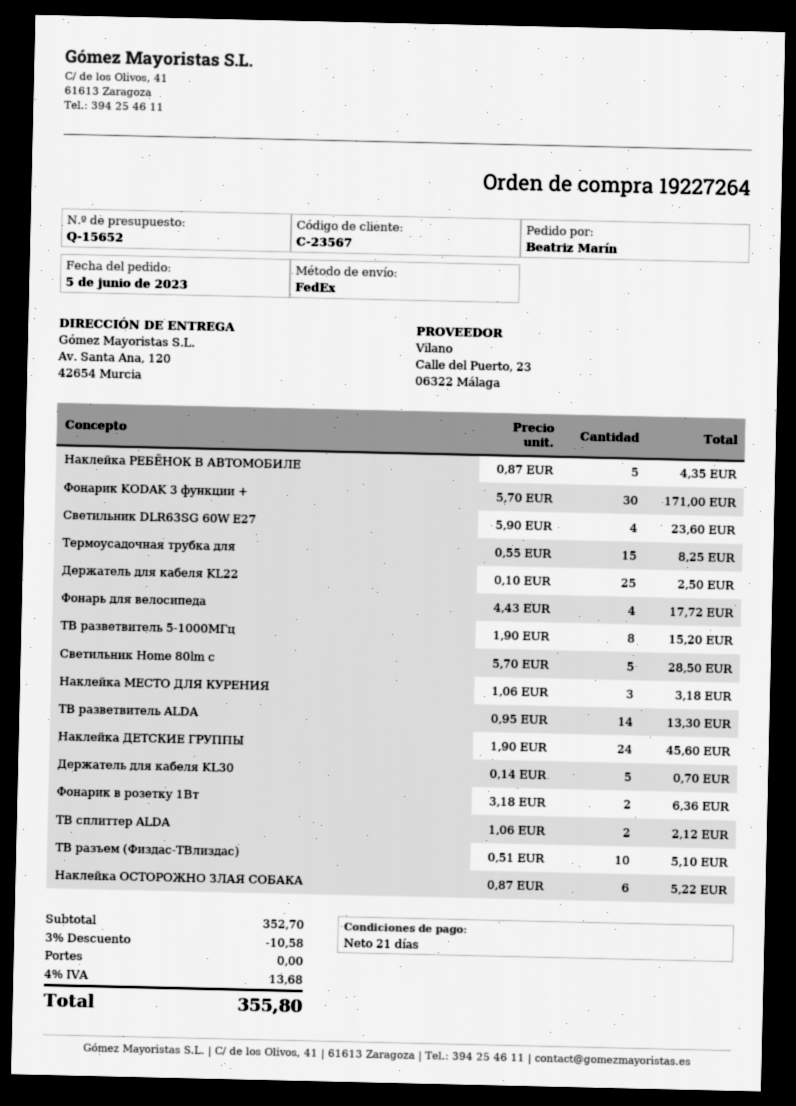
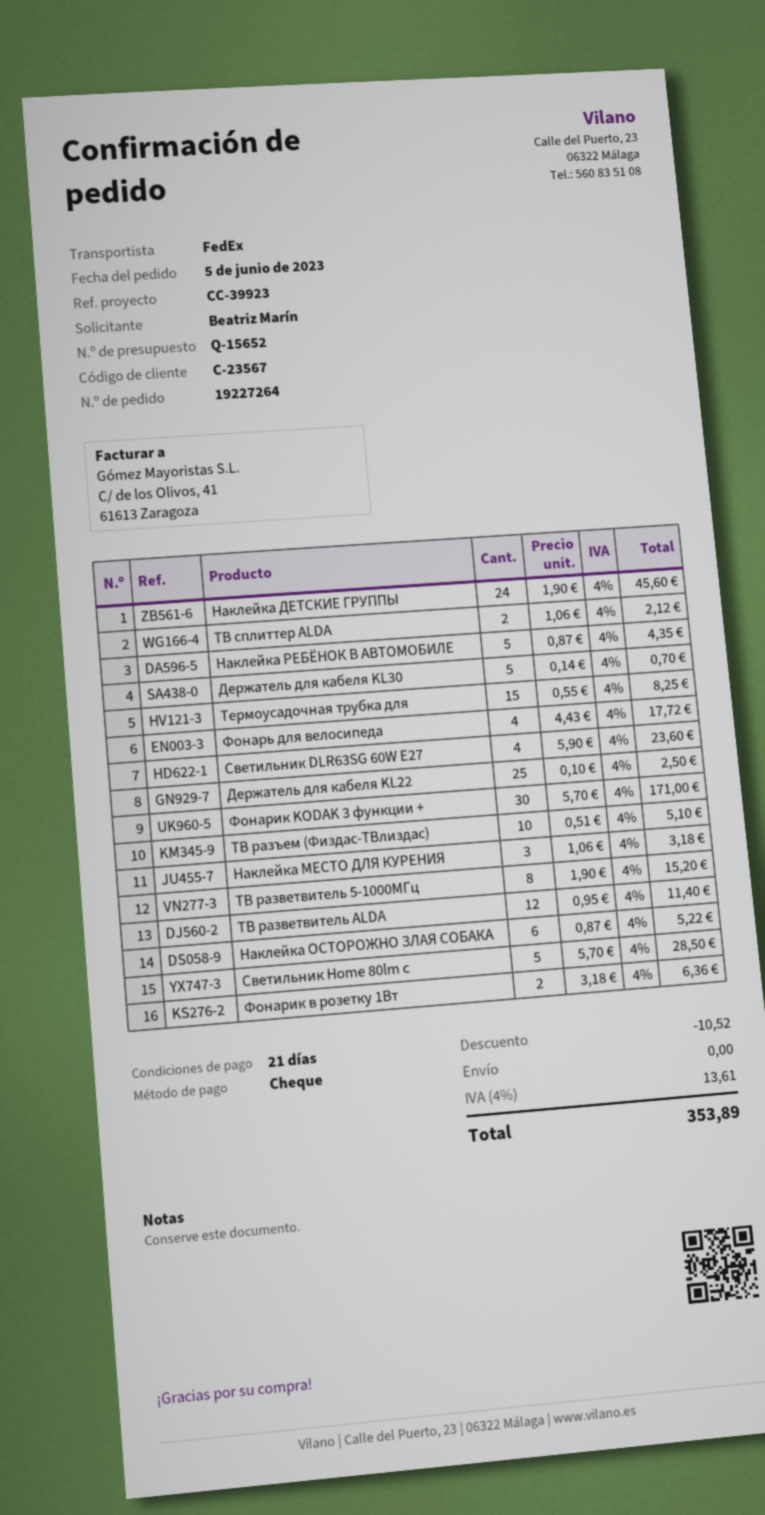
ТВ разветвитель ALDA: 14 x 0.95 = 13.30 -> 12 x 0.95 = 11.40
discount: 10.58 -> 10.52
tax: 4% = 13.68 -> 4% = 13.61
total: 355.80 -> 353.89

